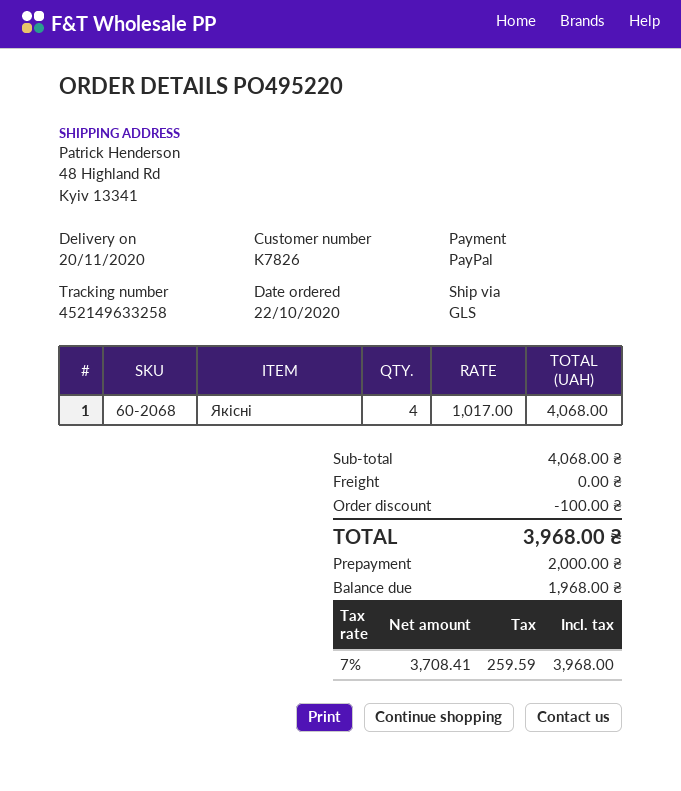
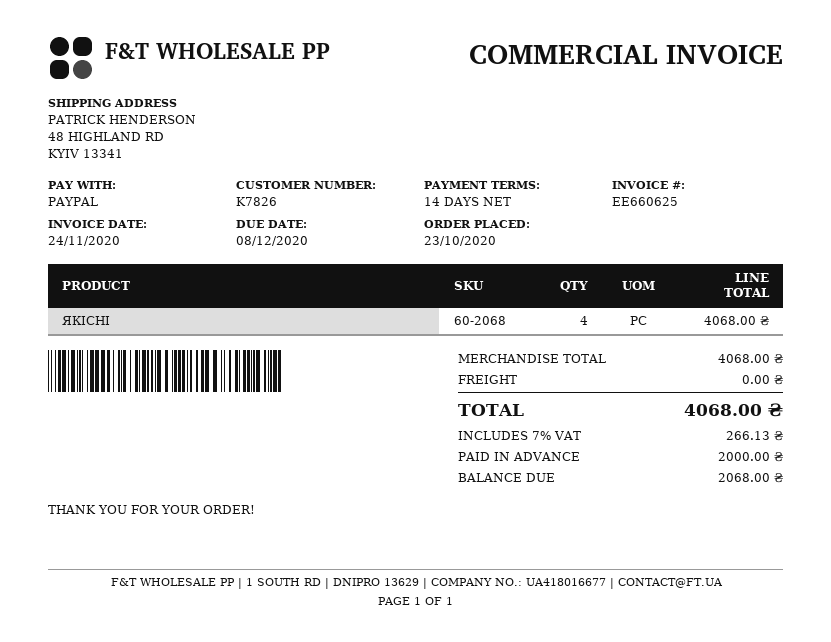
order date: 2020-10-22 -> 2020-10-23
discount: 100.00 -> none
tax: 7% = 259.59 -> 7% = 266.13
total: 3968.00 -> 4068.00
balance: 1968.00 -> 2068.00

